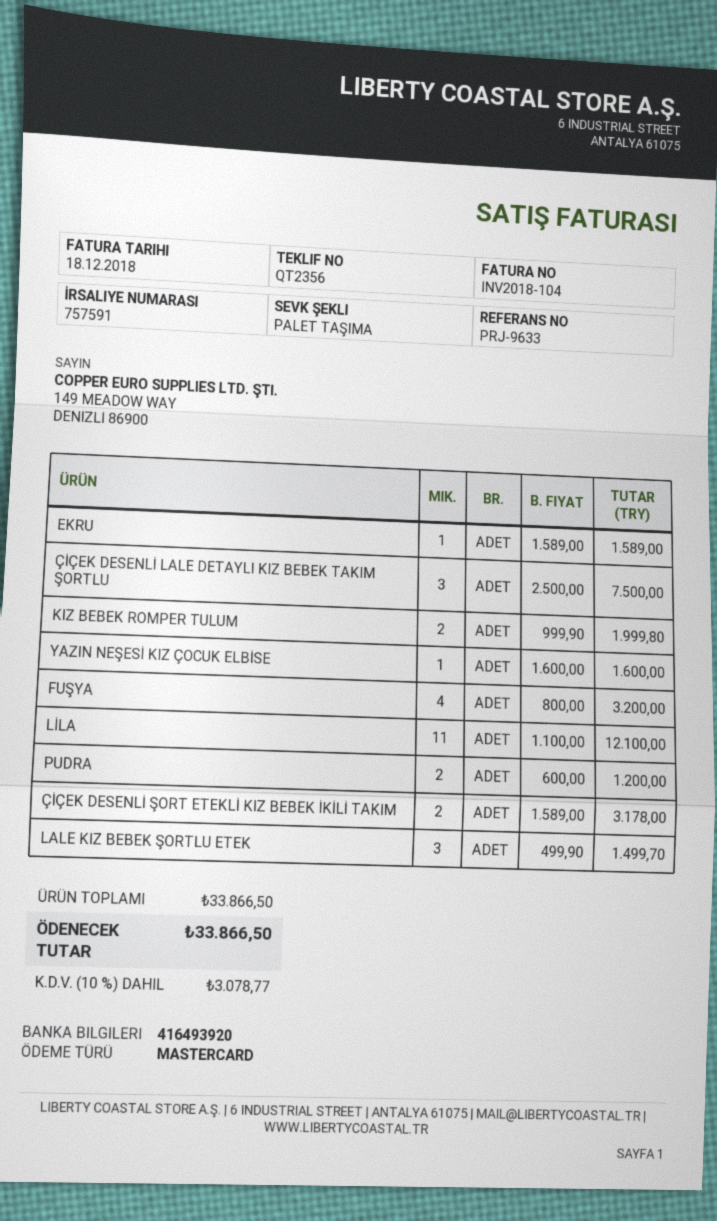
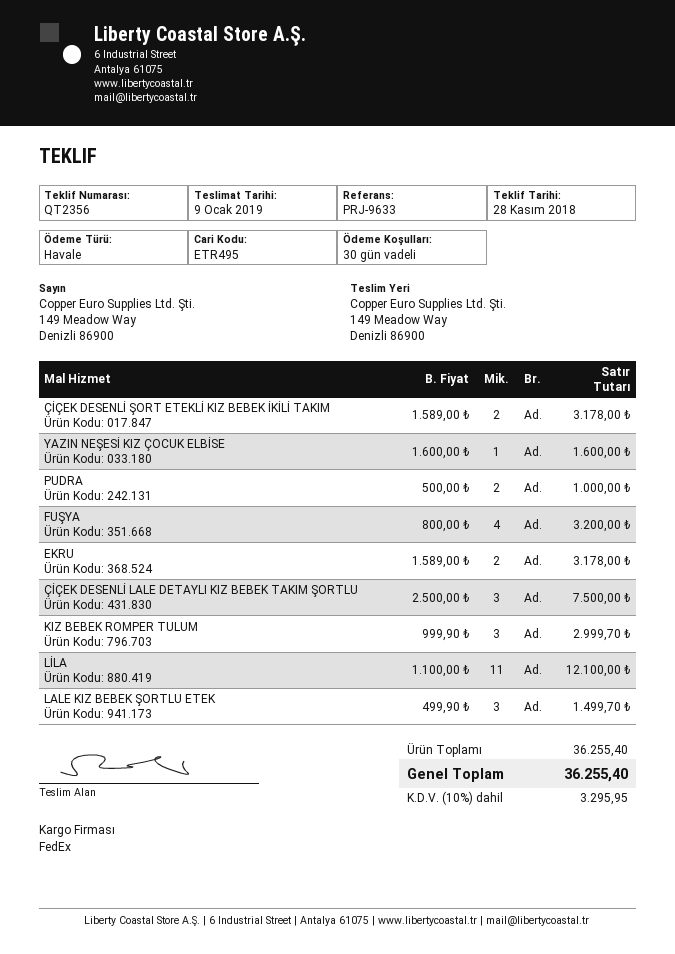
payment method: Mastercard -> bank transfer
shipping method: pallet freight -> FedEx
EKRU: 1 x 1589.00 = 1589.00 -> 2 x 1589.00 = 3178.00
KIZ BEBEK ROMPER TULUM: 2 x 999.90 = 1999.80 -> 3 x 999.90 = 2999.70
PUDRA: 2 x 600.00 = 1200.00 -> 2 x 500.00 = 1000.00
subtotal: 33866.50 -> 36255.40
tax: 10% = 3078.77 -> 10% = 3295.95
total: 33866.50 -> 36255.40

